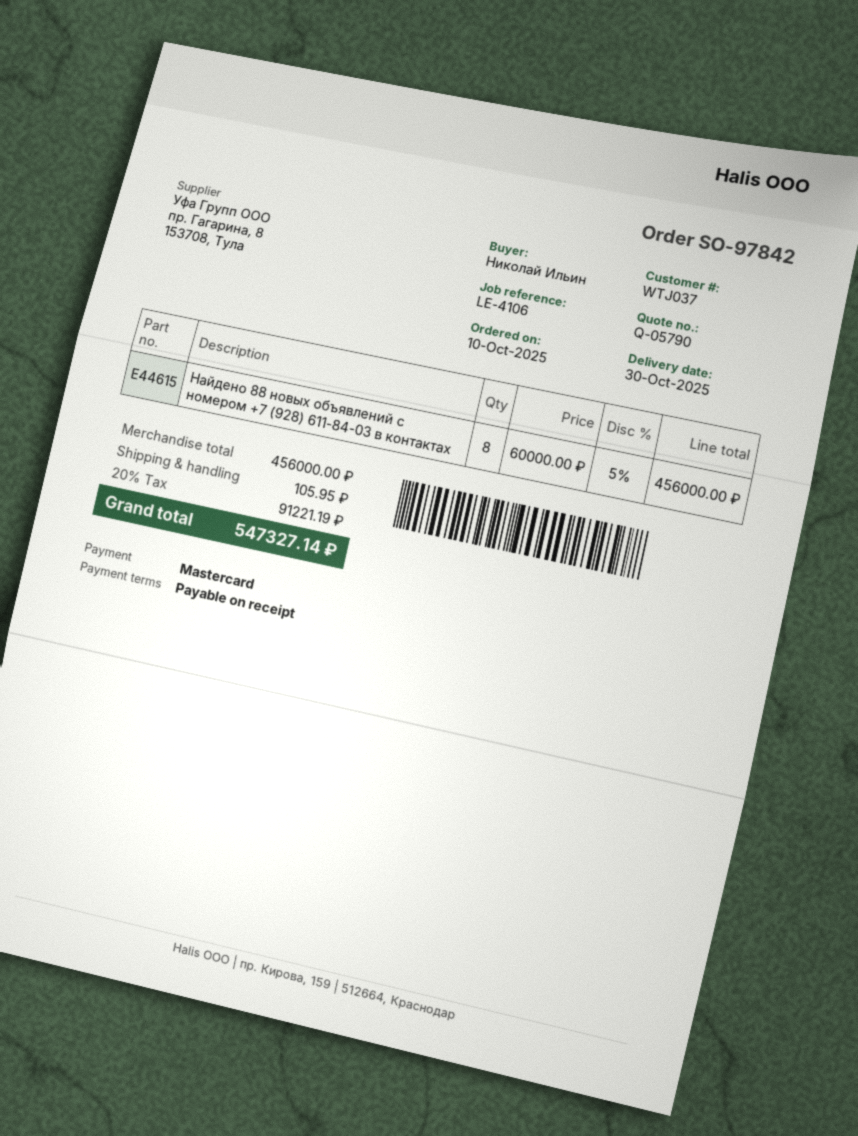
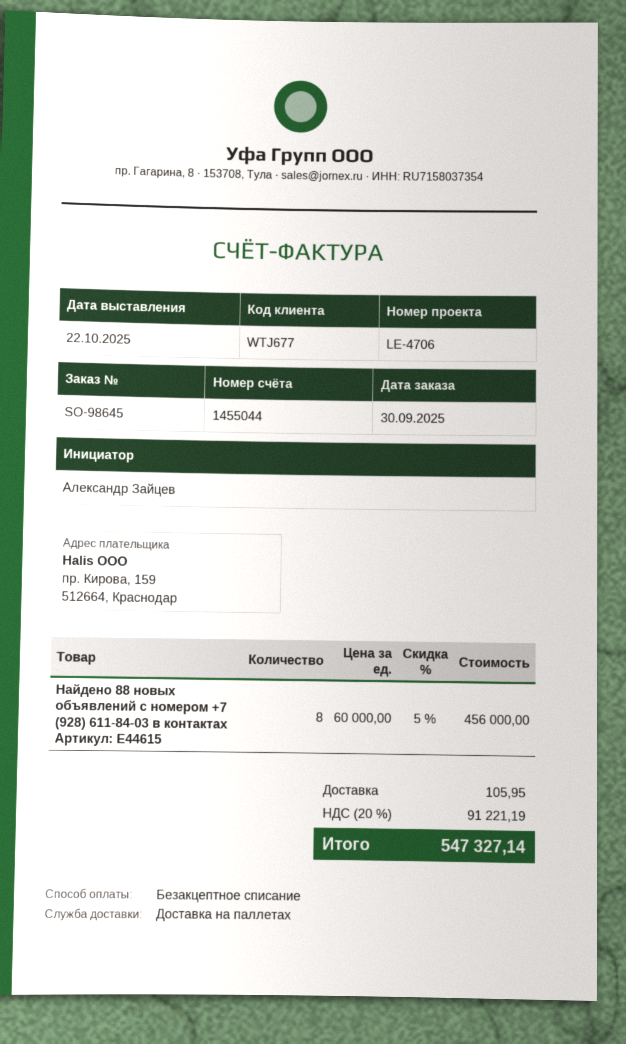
order number: SO-97842 -> SO-98645
order date: 2025-10-10 -> 2025-09-30
customer number: WTJ037 -> WTJ677
reference: LE-4106 -> LE-4706
ordered by: Николай Ильин -> Александр Зайцев
payment method: Mastercard -> direct debit

